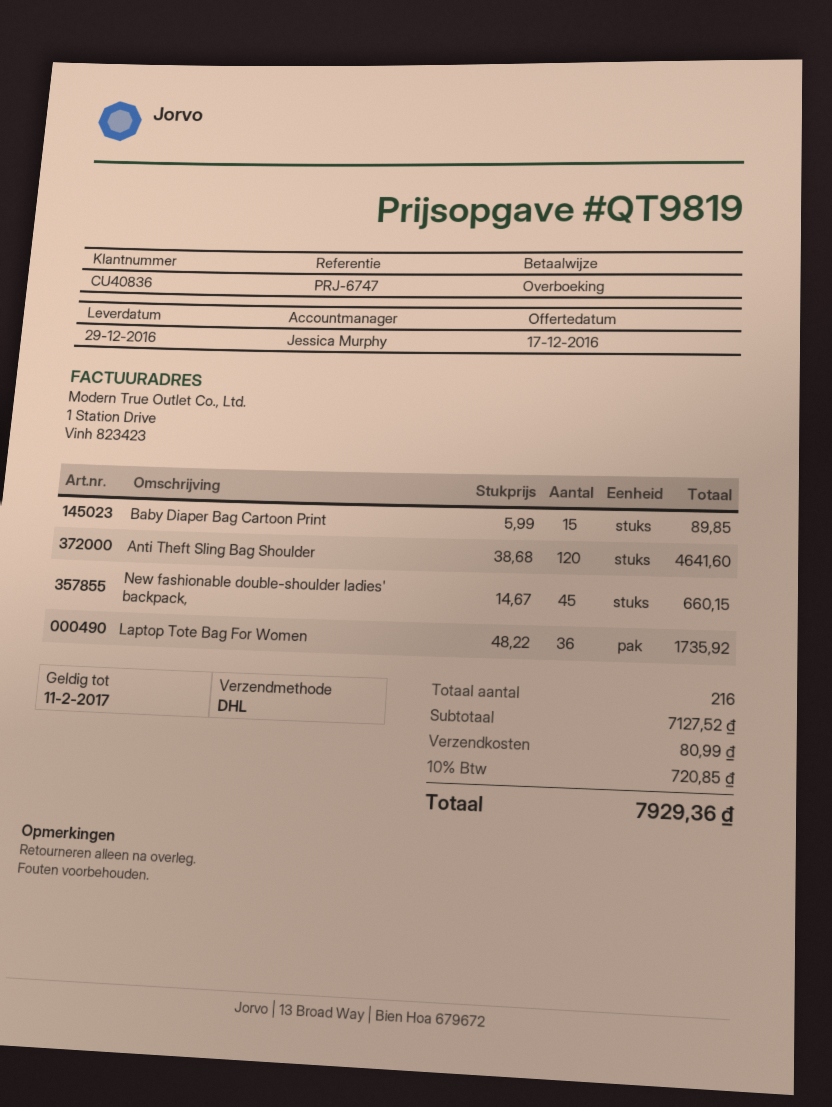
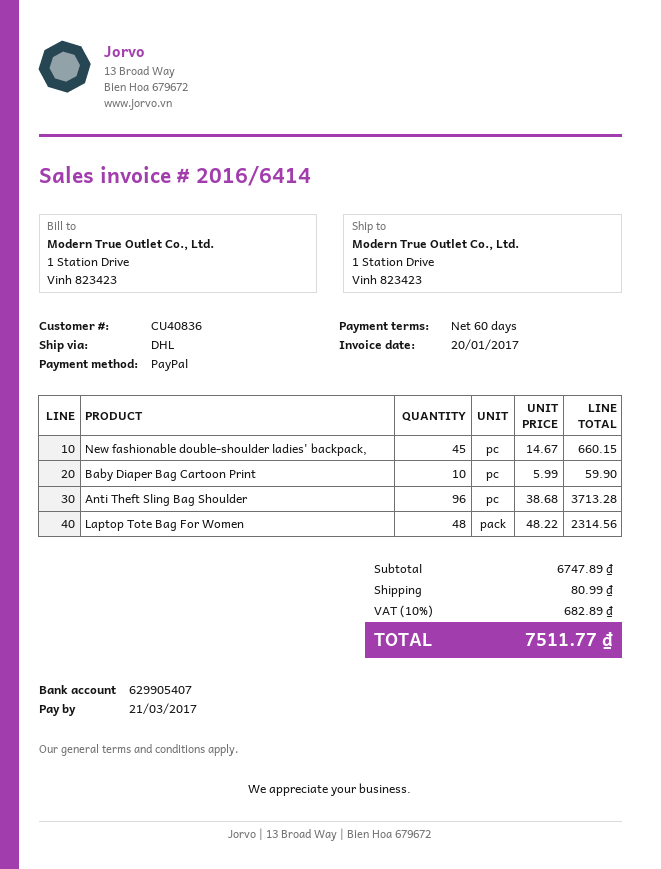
payment method: bank transfer -> PayPal
Baby Diaper Bag Cartoon Print: 15 x 5.99 = 89.85 -> 10 x 5.99 = 59.90
Anti Theft Sling Bag Shoulder: 120 x 38.68 = 4641.60 -> 96 x 38.68 = 3713.28
Laptop Tote Bag For Women: 36 x 48.22 = 1735.92 -> 48 x 48.22 = 2314.56
subtotal: 7127.52 -> 6747.89
tax: 10% = 720.85 -> 10% = 682.89
total: 7929.36 -> 7511.77

